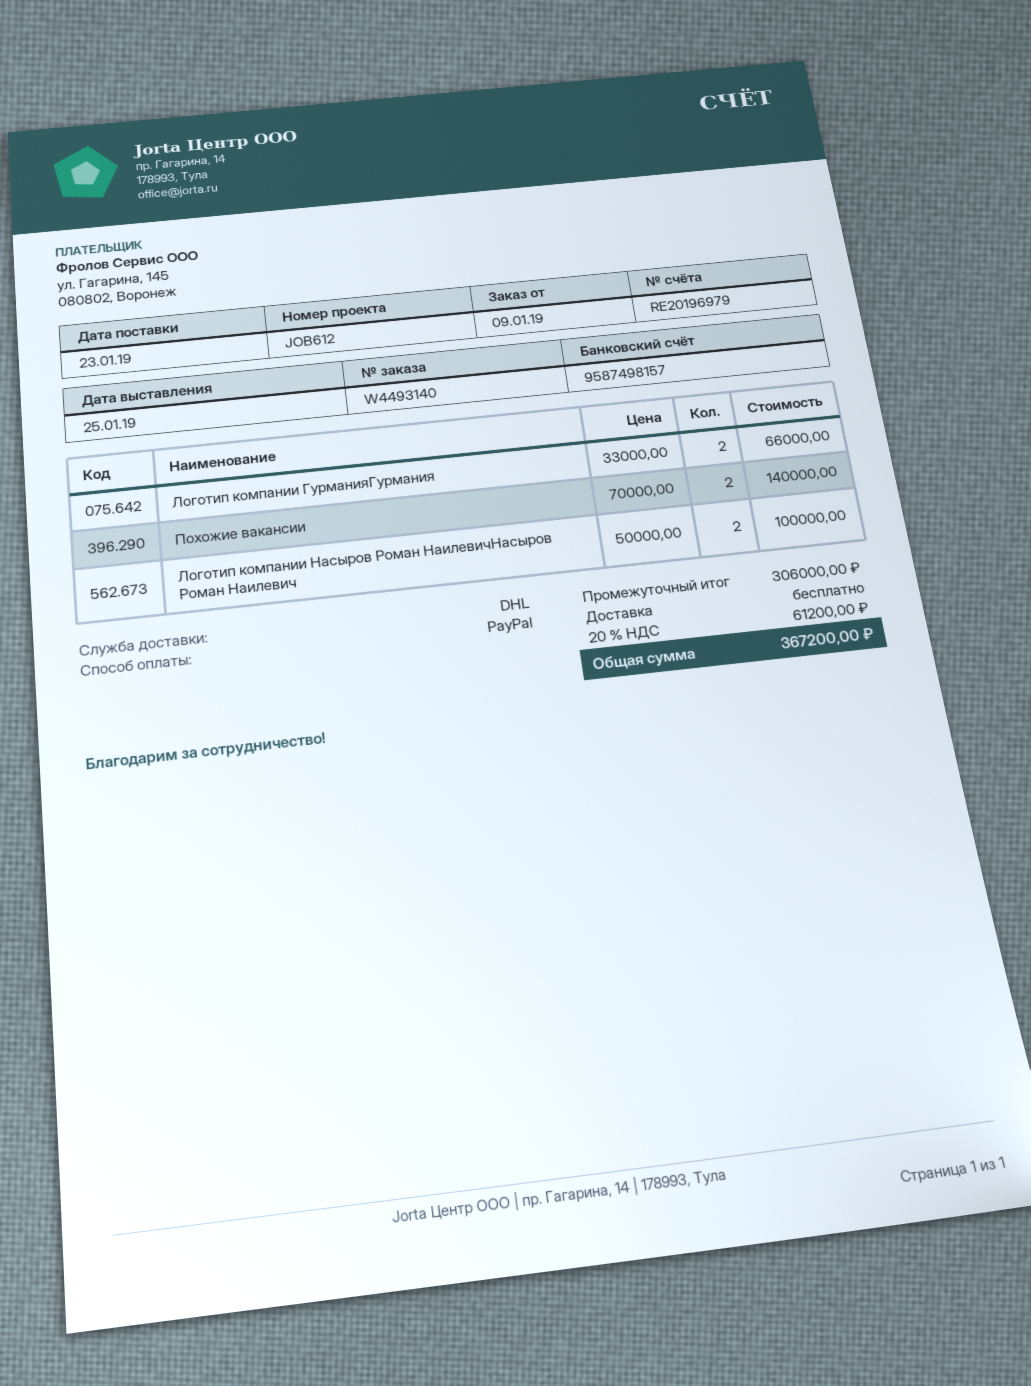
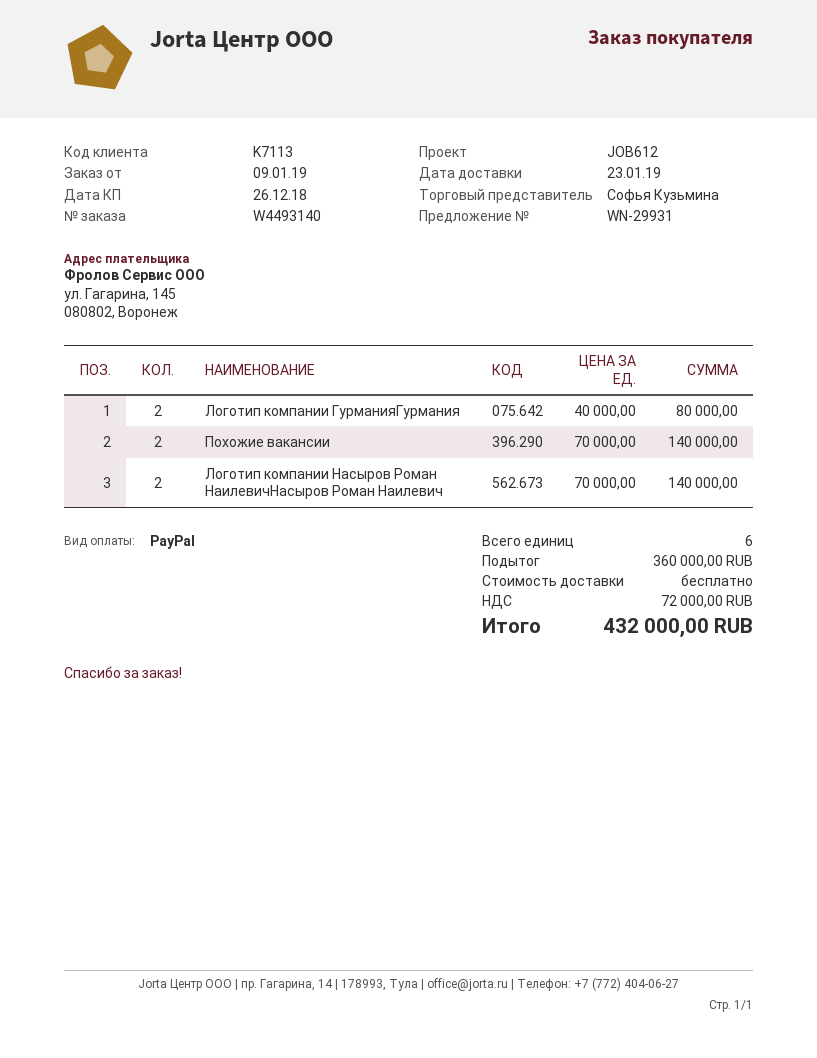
Логотип компании ГурманияГурмания: 2 x 33000.00 = 66000.00 -> 2 x 40000.00 = 80000.00
Логотип компании Насыров Роман НаилевичНасыров Роман Наилевич: 2 x 50000.00 = 100000.00 -> 2 x 70000.00 = 140000.00
subtotal: 306000.00 -> 360000.00
tax: 61200.00 -> 72000.00
total: 367200.00 -> 432000.00

